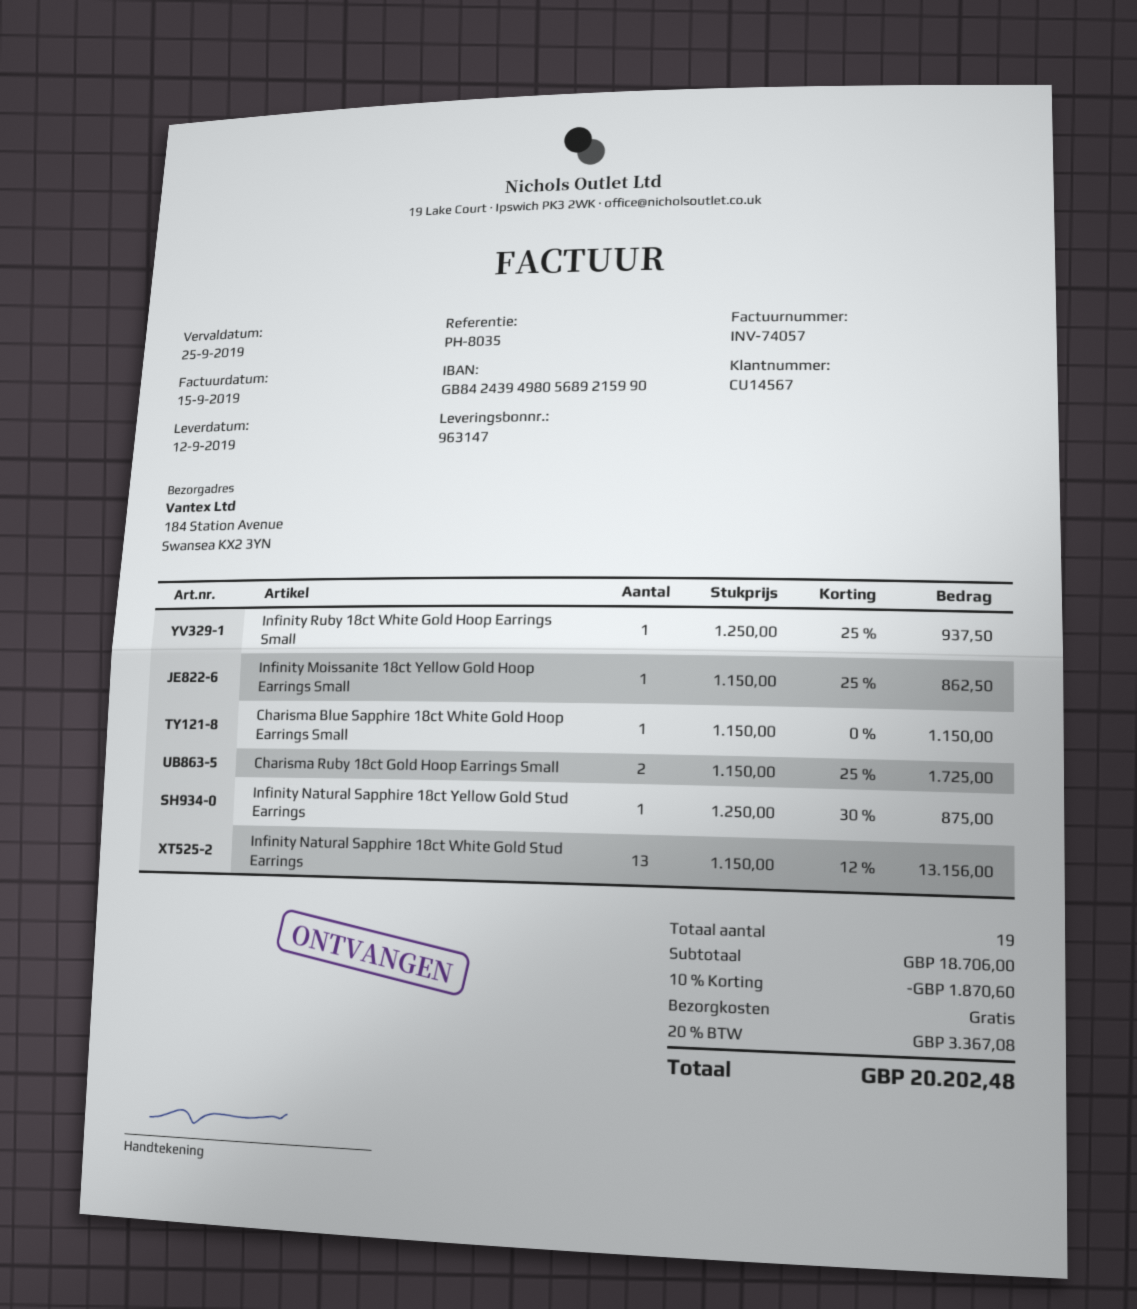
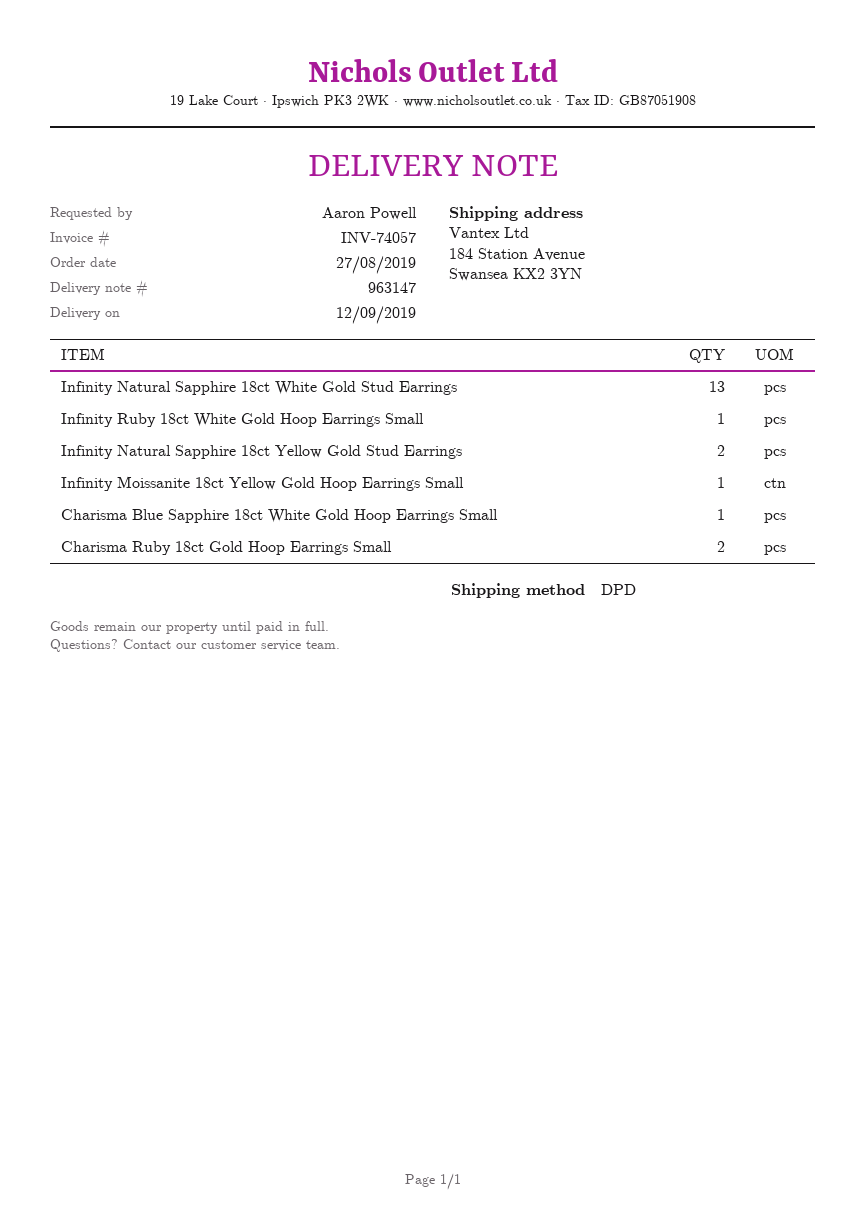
Infinity Natural Sapphire 18ct Yellow Gold Stud Earrings: 1 -> 2

